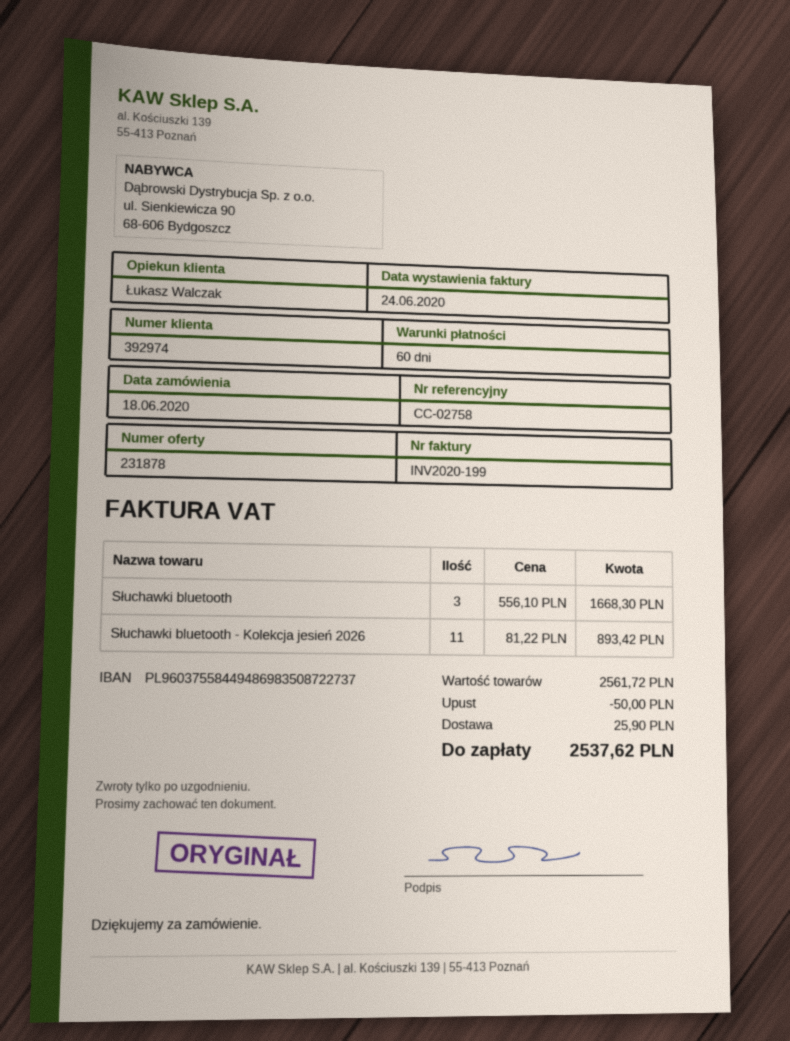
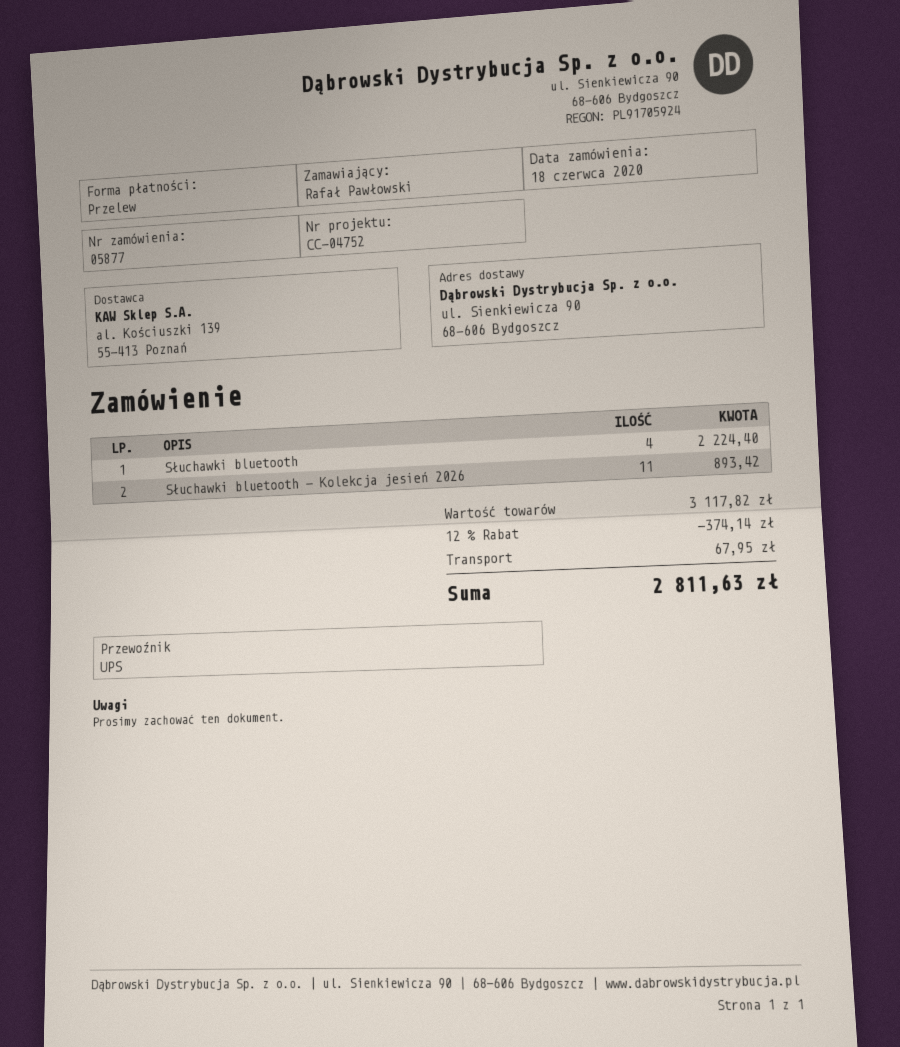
reference: CC-02758 -> CC-04752
Słuchawki bluetooth: 3 for 1668.30 -> 4 for 2224.40
subtotal: 2561.72 -> 3117.82
discount: 50.00 -> 374.14
shipping: 25.90 -> 67.95
total: 2537.62 -> 2811.63

